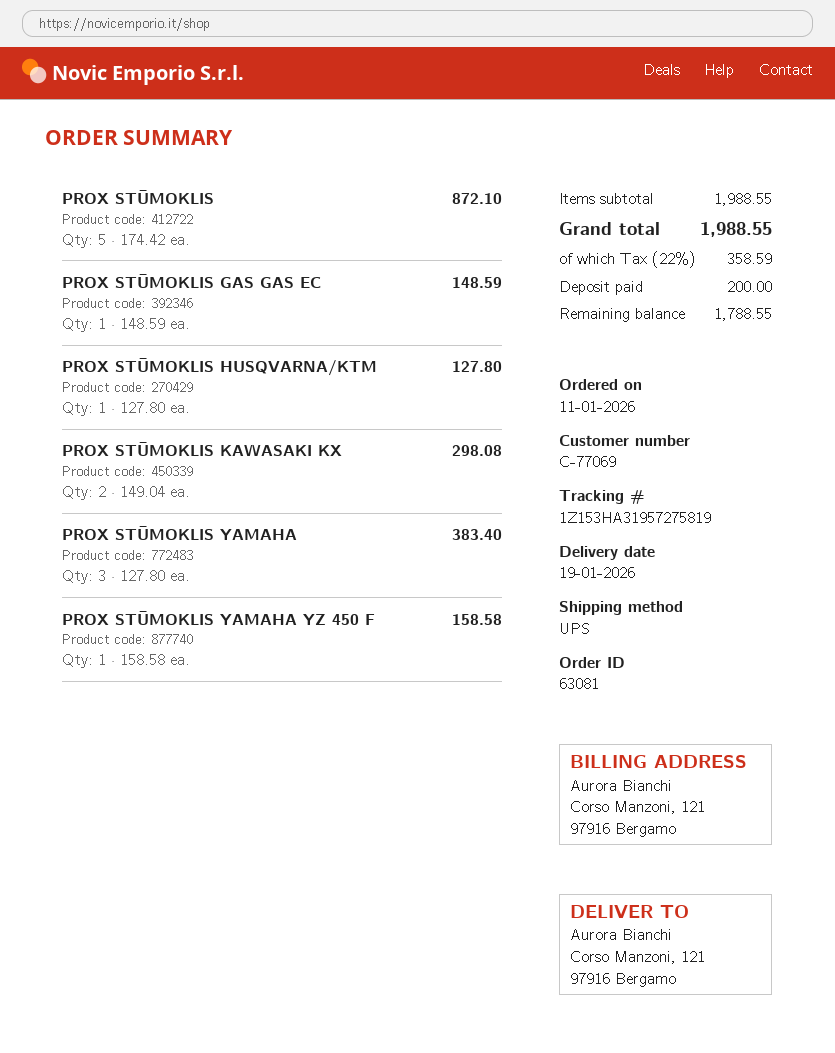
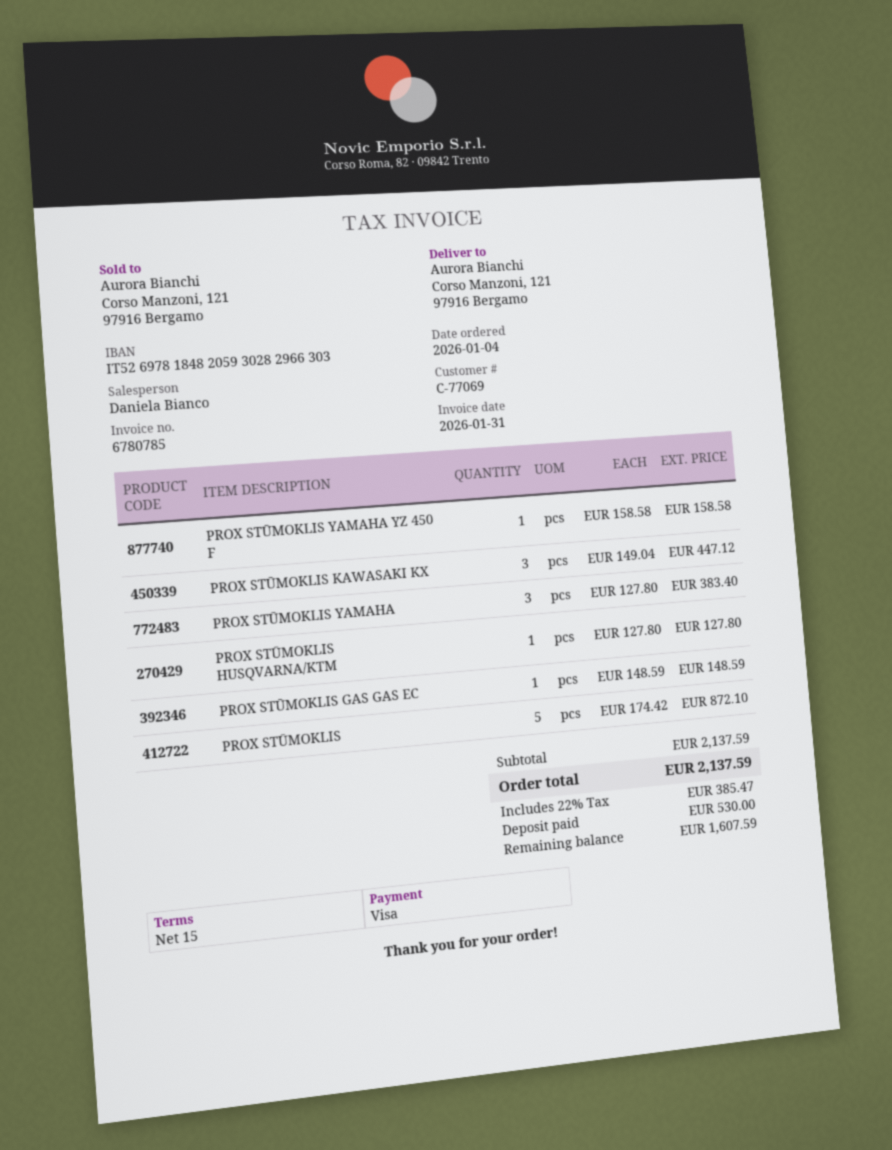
order date: 2026-01-11 -> 2026-01-04
PROX STŪMOKLIS KAWASAKI KX: 2 x 149.04 = 298.08 -> 3 x 149.04 = 447.12
subtotal: 1988.55 -> 2137.59
tax: 22% = 358.59 -> 22% = 385.47
total: 1988.55 -> 2137.59
deposit: 200.00 -> 530.00
balance: 1788.55 -> 1607.59

